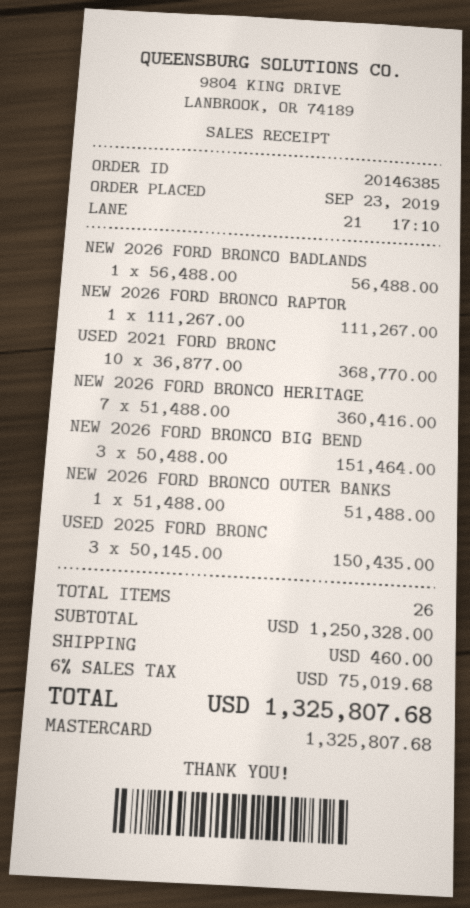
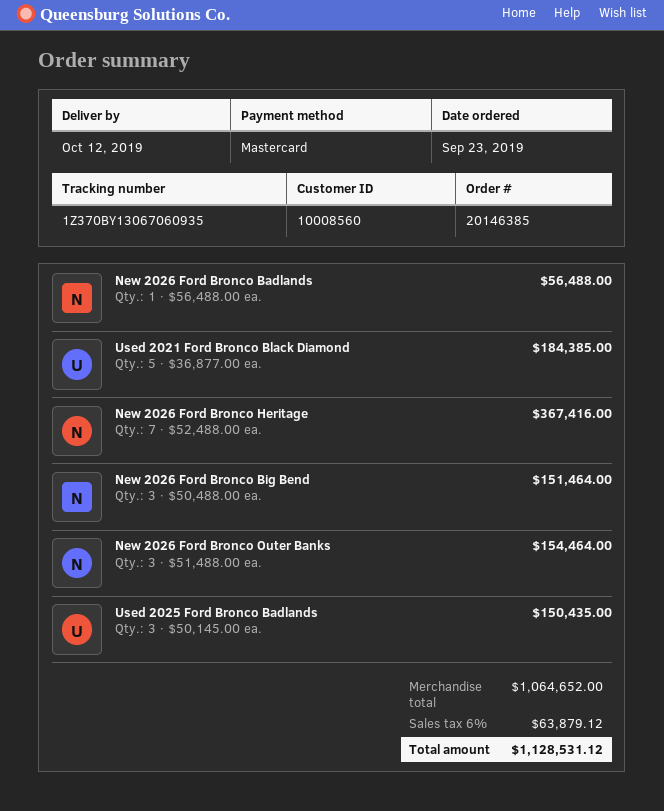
NEW 2026 FORD BRONCO RAPTOR: 1 x 111267.00 = 111267.00 -> none
USED 2021 FORD BRONC: 10 x 36877.00 = 368770.00 -> 5 x 36877.00 = 184385.00
NEW 2026 FORD BRONCO HERITAGE: 7 x 51488.00 = 360416.00 -> 7 x 52488.00 = 367416.00
NEW 2026 FORD BRONCO OUTER BANKS: 1 x 51488.00 = 51488.00 -> 3 x 51488.00 = 154464.00
subtotal: 1250328.00 -> 1064652.00
shipping: 460.00 -> none
tax: 6% = 75019.68 -> 6% = 63879.12
total: 1325807.68 -> 1128531.12

